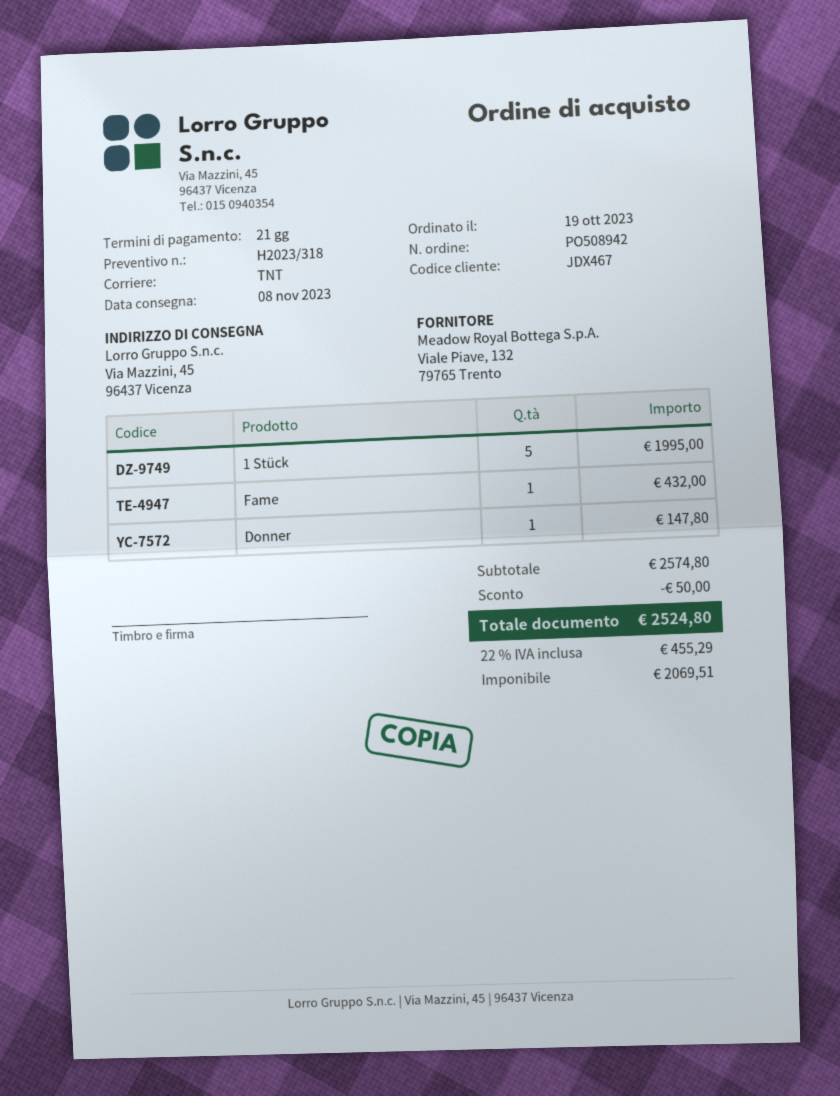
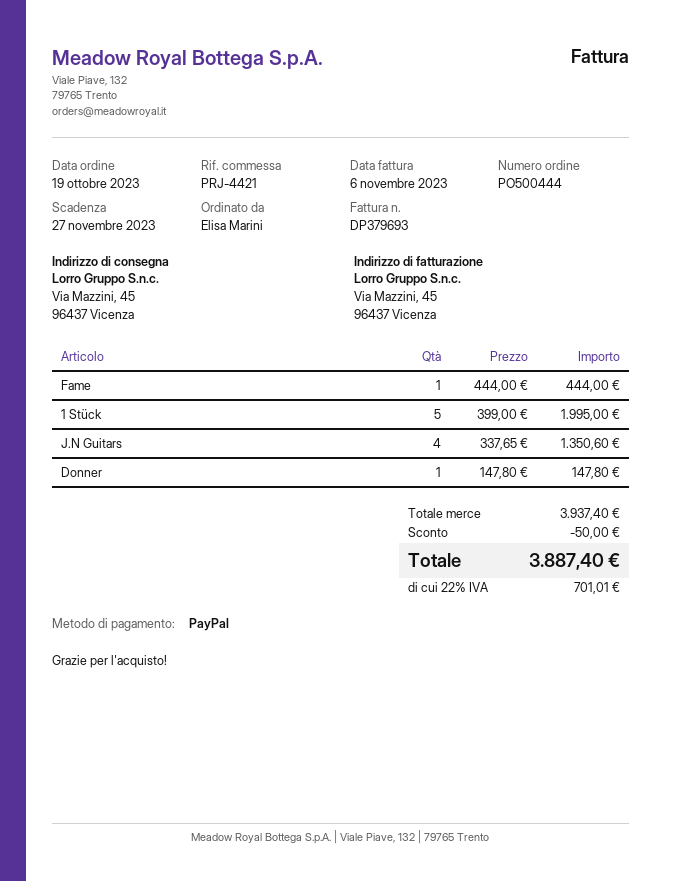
order number: PO508942 -> PO500444
Fame: 1 for 432.00 -> 1 for 444.00
J.N Guitars: none -> 4 for 1350.60
subtotal: 2574.80 -> 3937.40
tax: 22% = 455.29 -> 22% = 701.01
total: 2524.80 -> 3887.40

